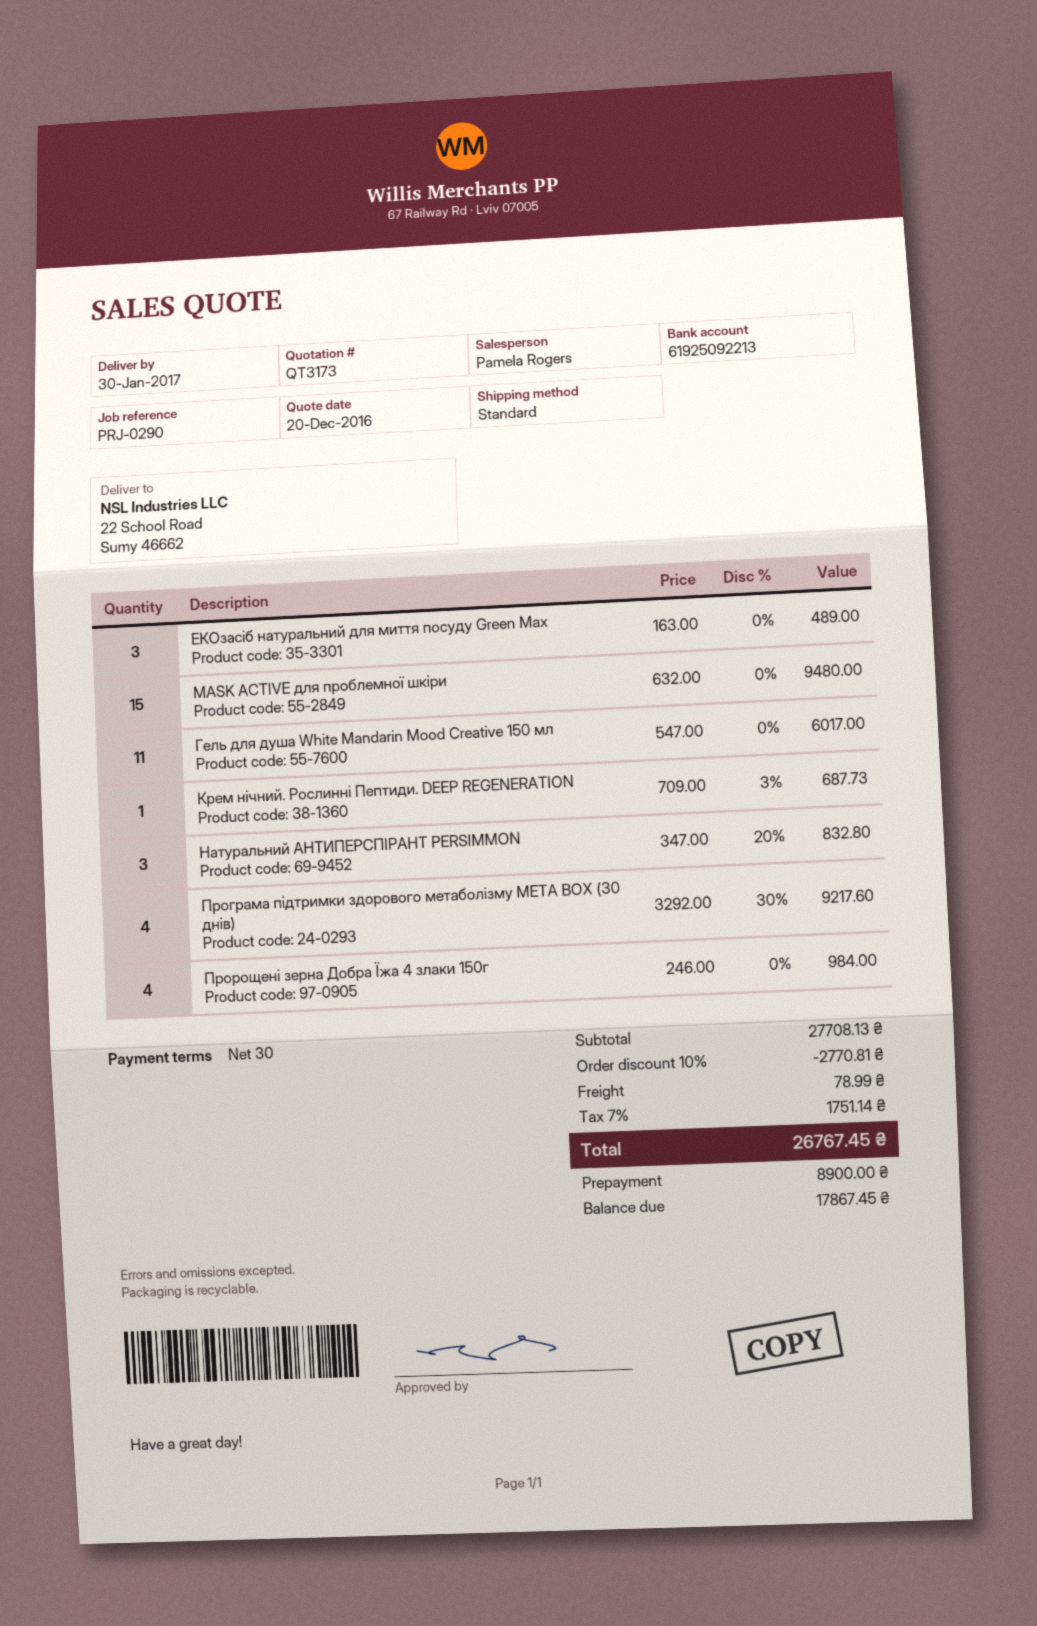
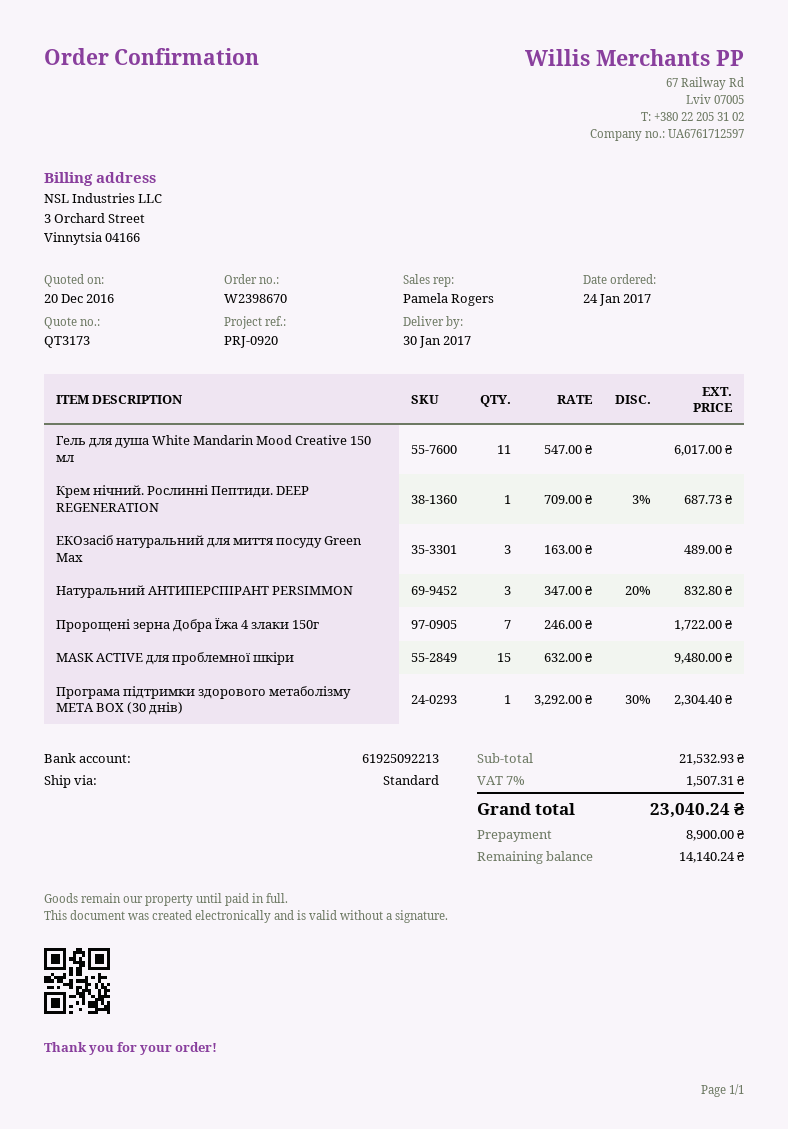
reference: PRJ-0290 -> PRJ-0920
Програма підтримки здорового метаболізму META BOX (30 днів): 4 x 3292.00 - 30% = 9217.60 -> 1 x 3292.00 - 30% = 2304.40
Пророщені зерна Добра Їжа 4 злаки 150г: 4 x 246.00 = 984.00 -> 7 x 246.00 = 1722.00
subtotal: 27708.13 -> 21532.93
discount: 10% = 2770.81 -> none
shipping: 78.99 -> none
tax: 7% = 1751.14 -> 7% = 1507.31
total: 26767.45 -> 23040.24
balance: 17867.45 -> 14140.24

